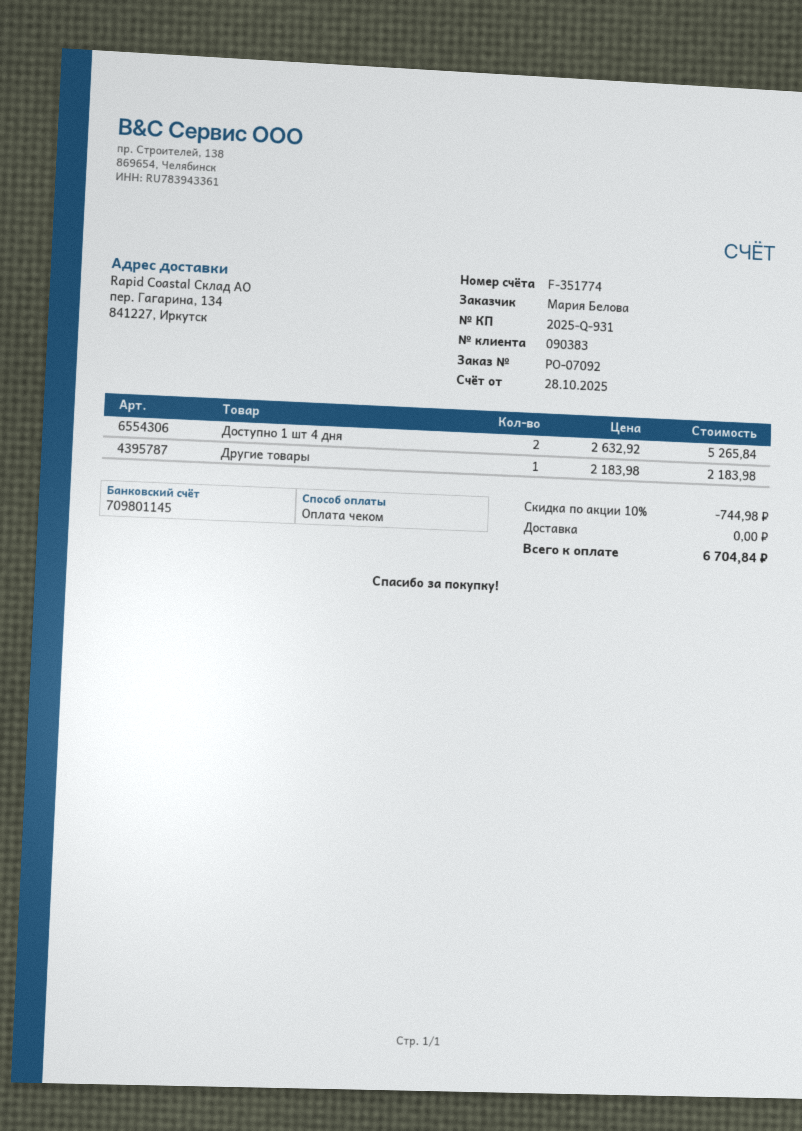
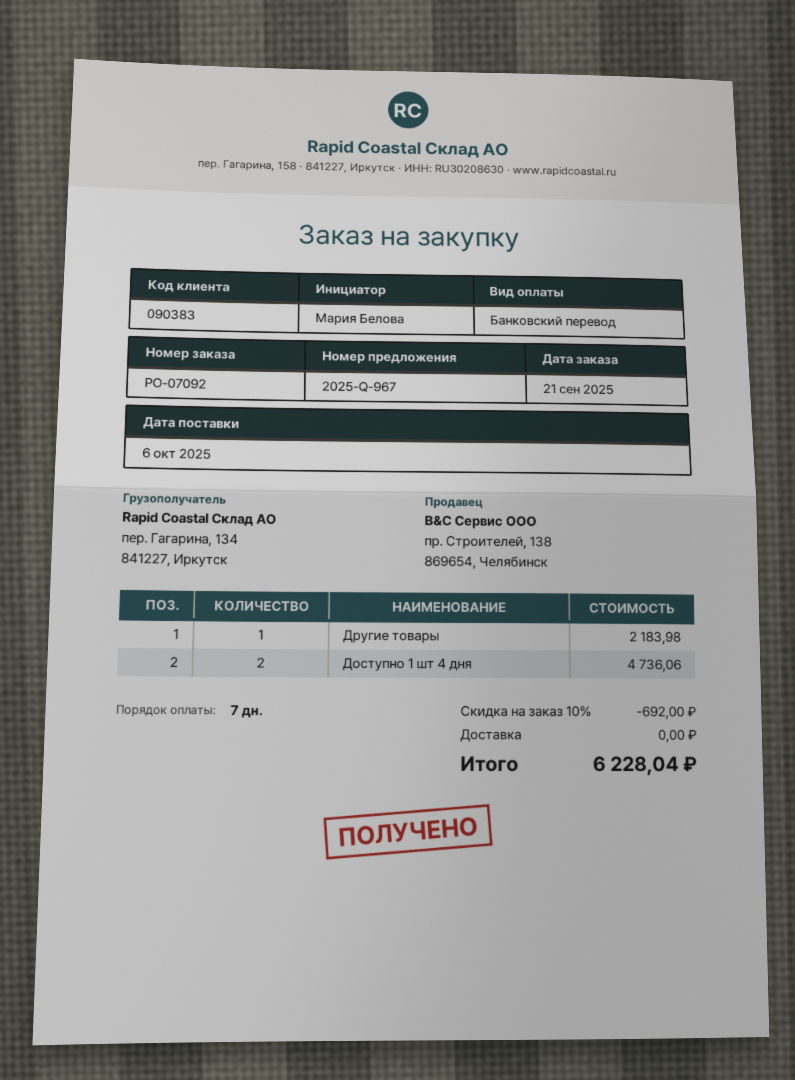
quote number: 2025-Q-931 -> 2025-Q-967
payment method: cheque -> bank transfer
Доступно 1 шт 4 дня: 2 for 5265.84 -> 2 for 4736.06
discount: 10% = 744.98 -> 10% = 692.00
total: 6704.84 -> 6228.04

